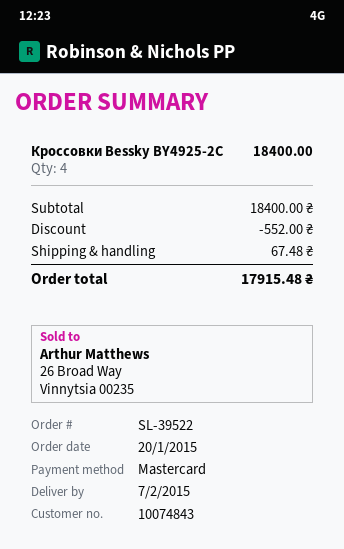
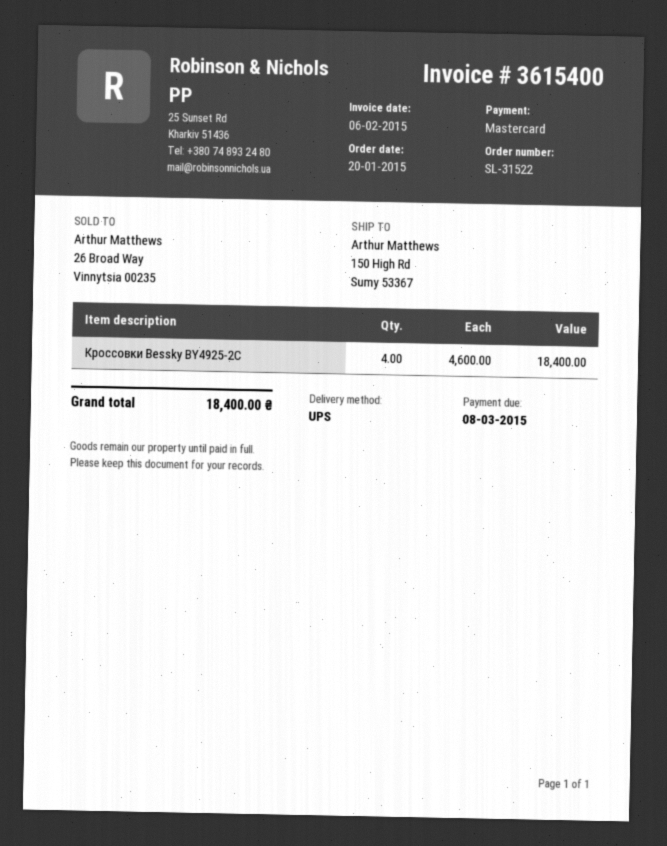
order number: SL-39522 -> SL-31522
discount: 552.00 -> none
shipping: 67.48 -> none
total: 17915.48 -> 18400.00

